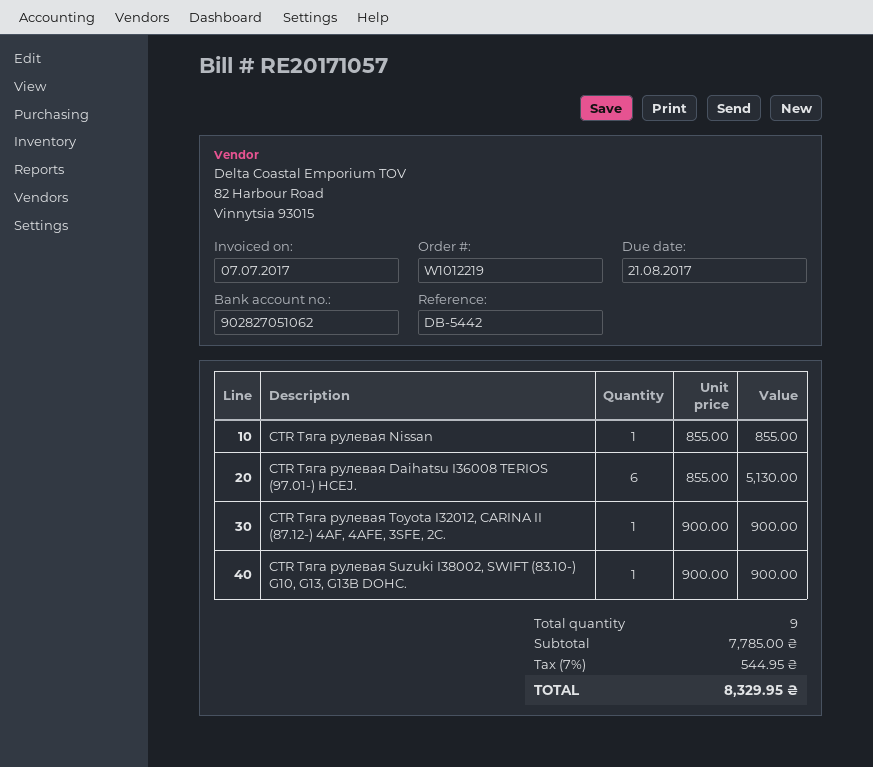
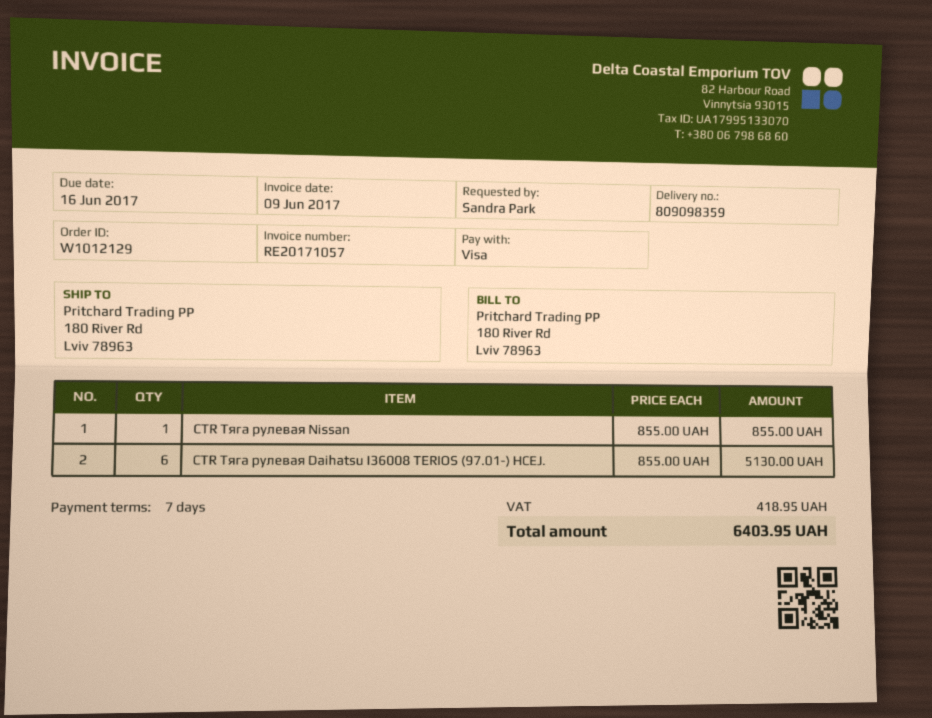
order number: W1012219 -> W1012129
invoice date: 2017-07-07 -> 2017-06-09
due date: 2017-08-21 -> 2017-06-16
CTR Тяга рулевая Toyota I32012, CARINA II (87.12-) 4AF, 4AFE, 3SFE, 2C.: 1 x 900.00 = 900.00 -> none
CTR Тяга рулевая Suzuki I38002, SWIFT (83.10-) G10, G13, G13B DOHC.: 1 x 900.00 = 900.00 -> none
tax: 544.95 -> 418.95
total: 8329.95 -> 6403.95

